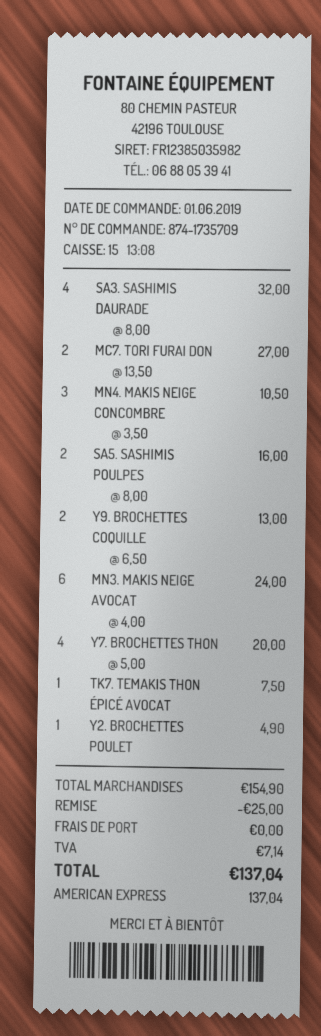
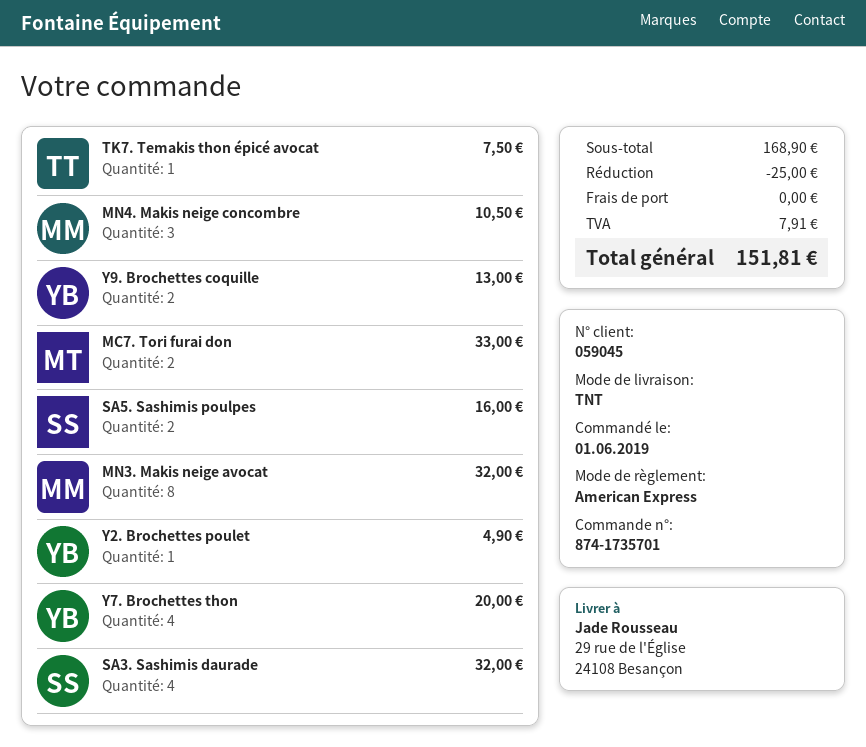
order number: 874-1735709 -> 874-1735701
MC7. TORI FURAI DON: 2 for 27.00 -> 2 for 33.00
MN3. MAKIS NEIGE AVOCAT: 6 for 24.00 -> 8 for 32.00
subtotal: 154.90 -> 168.90
tax: 7.14 -> 7.91
total: 137.04 -> 151.81

